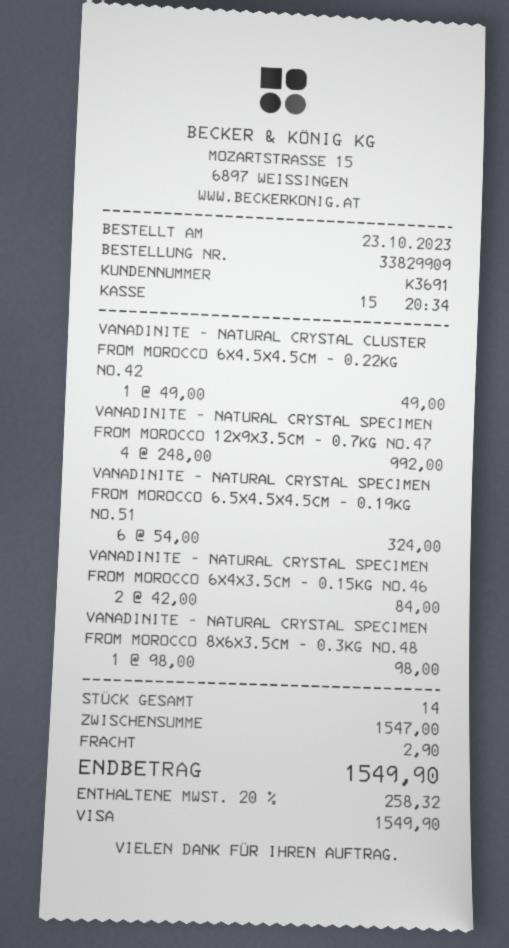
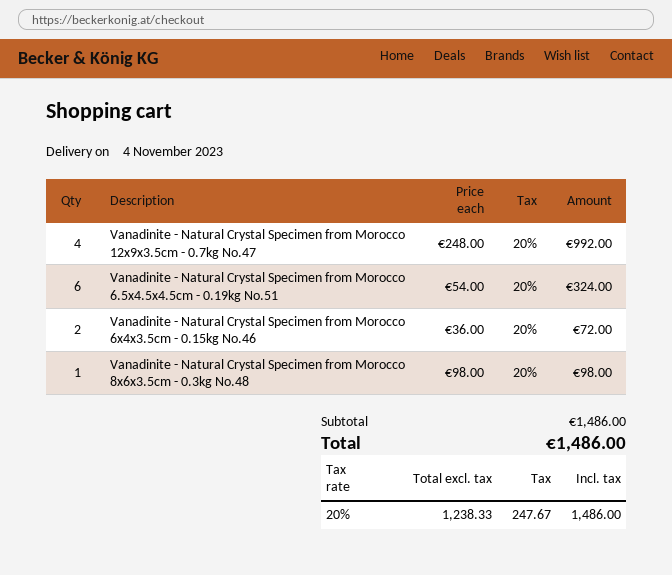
VANADINITE - NATURAL CRYSTAL CLUSTER FROM MOROCCO 6X4.5X4.5CM - 0.22KG NO.42: 1 x 49.00 = 49.00 -> none
VANADINITE - NATURAL CRYSTAL SPECIMEN FROM MOROCCO 6X4X3.5CM - 0.15KG NO.46: 2 x 42.00 = 84.00 -> 2 x 36.00 = 72.00
subtotal: 1547.00 -> 1486.00
shipping: 2.90 -> none
tax: 20% = 258.32 -> 20% = 247.67
total: 1549.90 -> 1486.00

